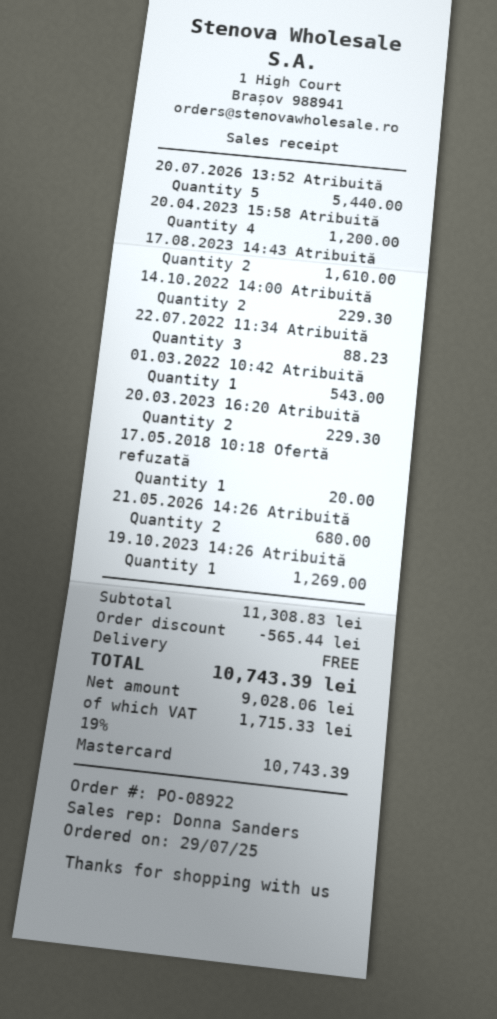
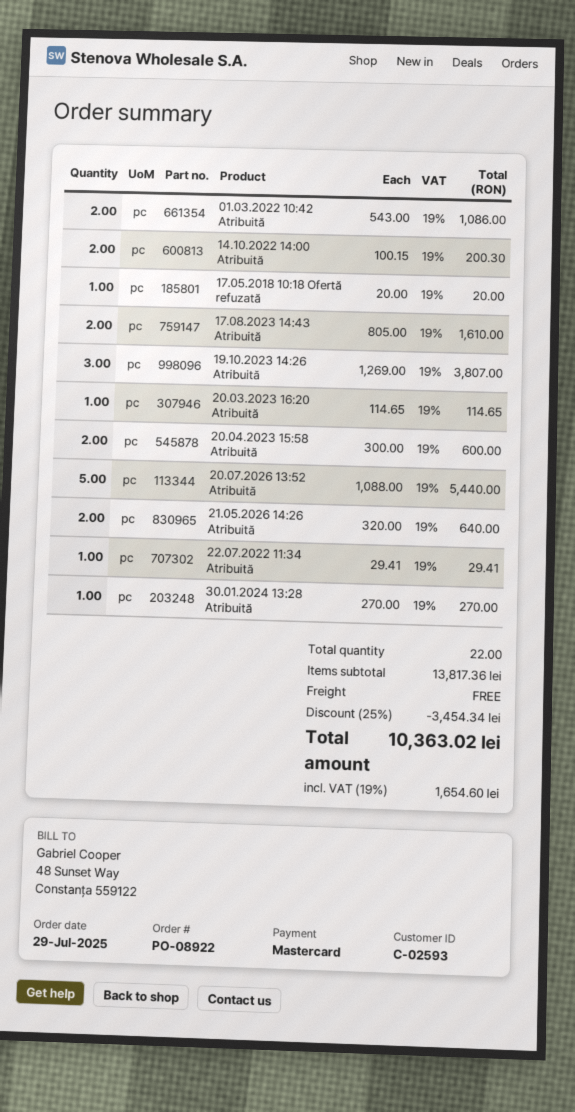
20.04.2023 15:58 Atribuită: 4 for 1200.00 -> 2 for 600.00
14.10.2022 14:00 Atribuită: 2 for 229.30 -> 2 for 200.30
22.07.2022 11:34 Atribuită: 3 for 88.23 -> 1 for 29.41
01.03.2022 10:42 Atribuită: 1 for 543.00 -> 2 for 1086.00
20.03.2023 16:20 Atribuită: 2 for 229.30 -> 1 for 114.65
21.05.2026 14:26 Atribuită: 2 for 680.00 -> 2 for 640.00
19.10.2023 14:26 Atribuită: 1 for 1269.00 -> 3 for 3807.00
30.01.2024 13:28 Atribuită: none -> 1 for 270.00
subtotal: 11308.83 -> 13817.36
discount: 565.44 -> 3454.34
tax: 19% = 1715.33 -> 19% = 1654.60
total: 10743.39 -> 10363.02

